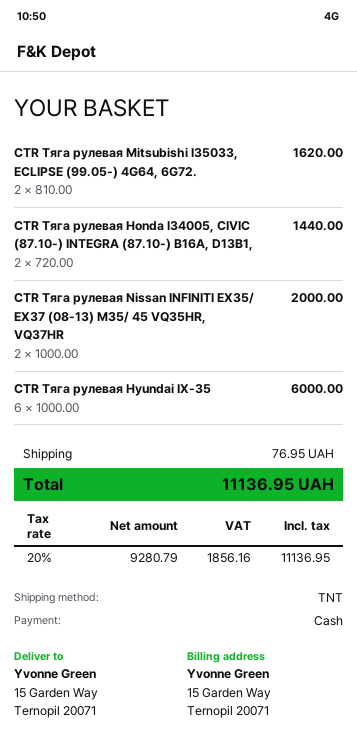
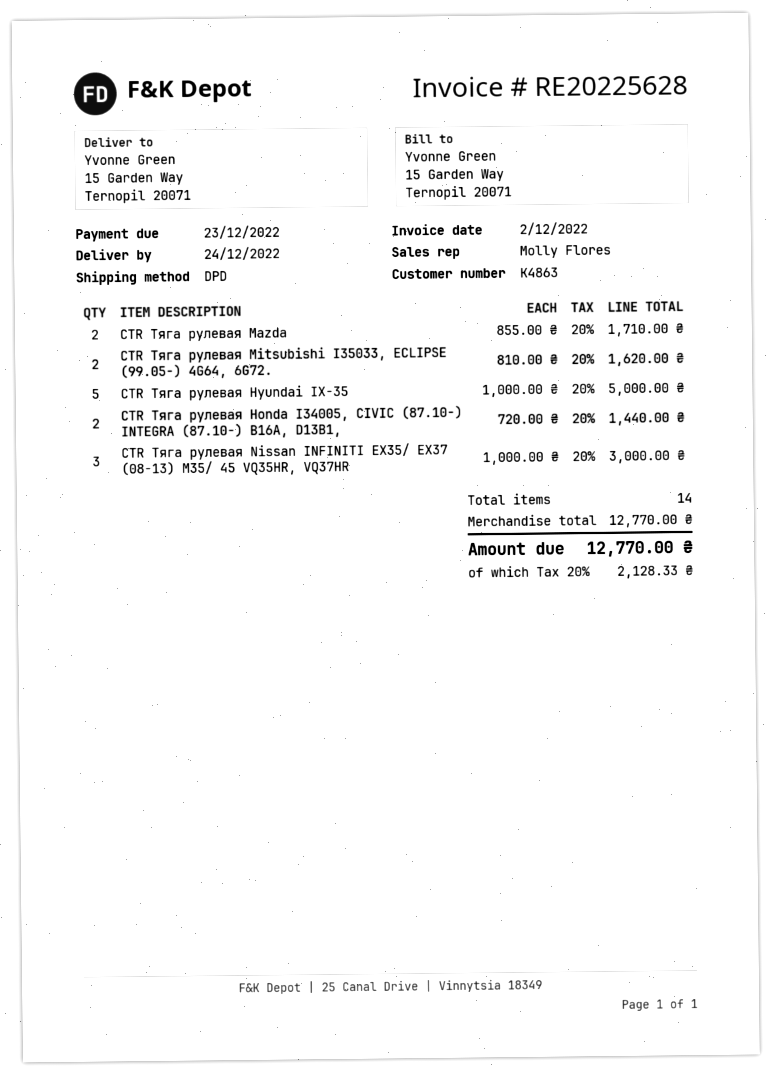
shipping method: TNT -> DPD
CTR Тяга рулевая Nissan INFINITI EX35/ EX37 (08-13) M35/ 45 VQ35HR, VQ37HR: 2 x 1000.00 = 2000.00 -> 3 x 1000.00 = 3000.00
CTR Тяга рулевая Hyundai IX-35: 6 x 1000.00 = 6000.00 -> 5 x 1000.00 = 5000.00
CTR Тяга рулевая Mazda: none -> 2 x 855.00 = 1710.00
shipping: 76.95 -> none
tax: 20% = 1856.16 -> 20% = 2128.33
total: 11136.95 -> 12770.00

